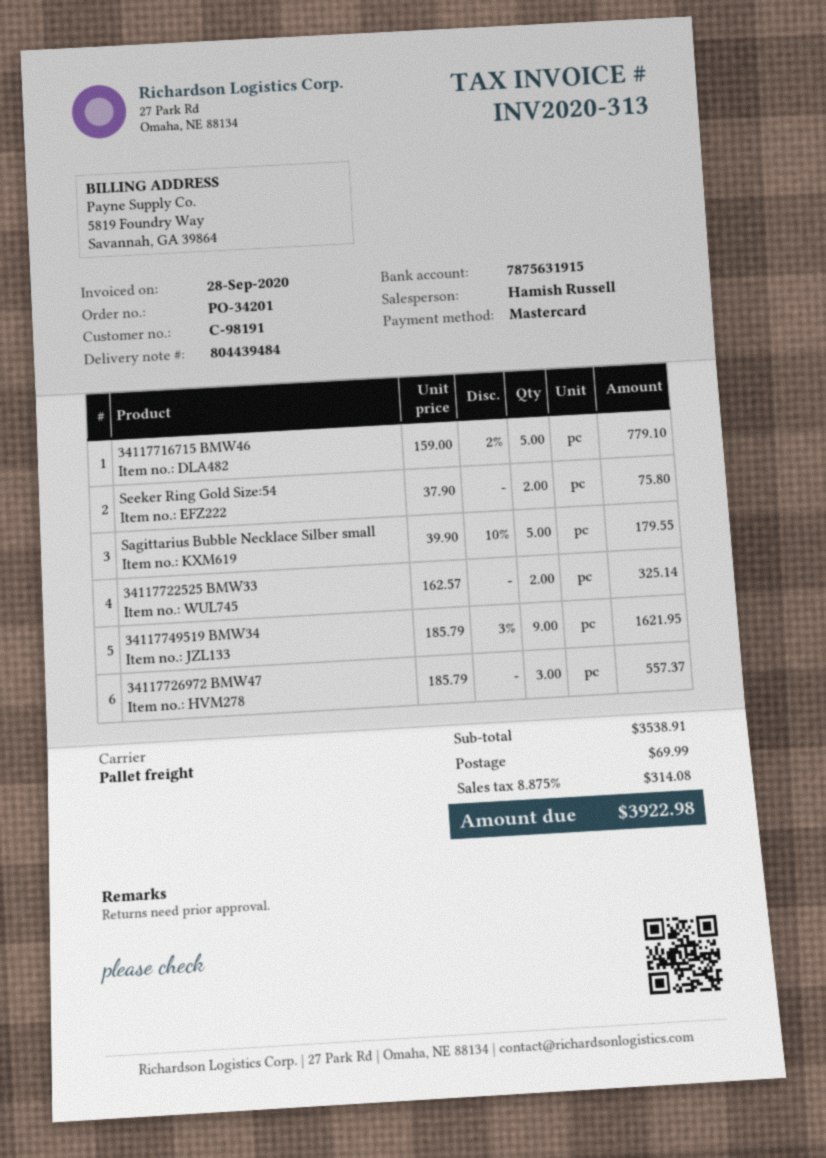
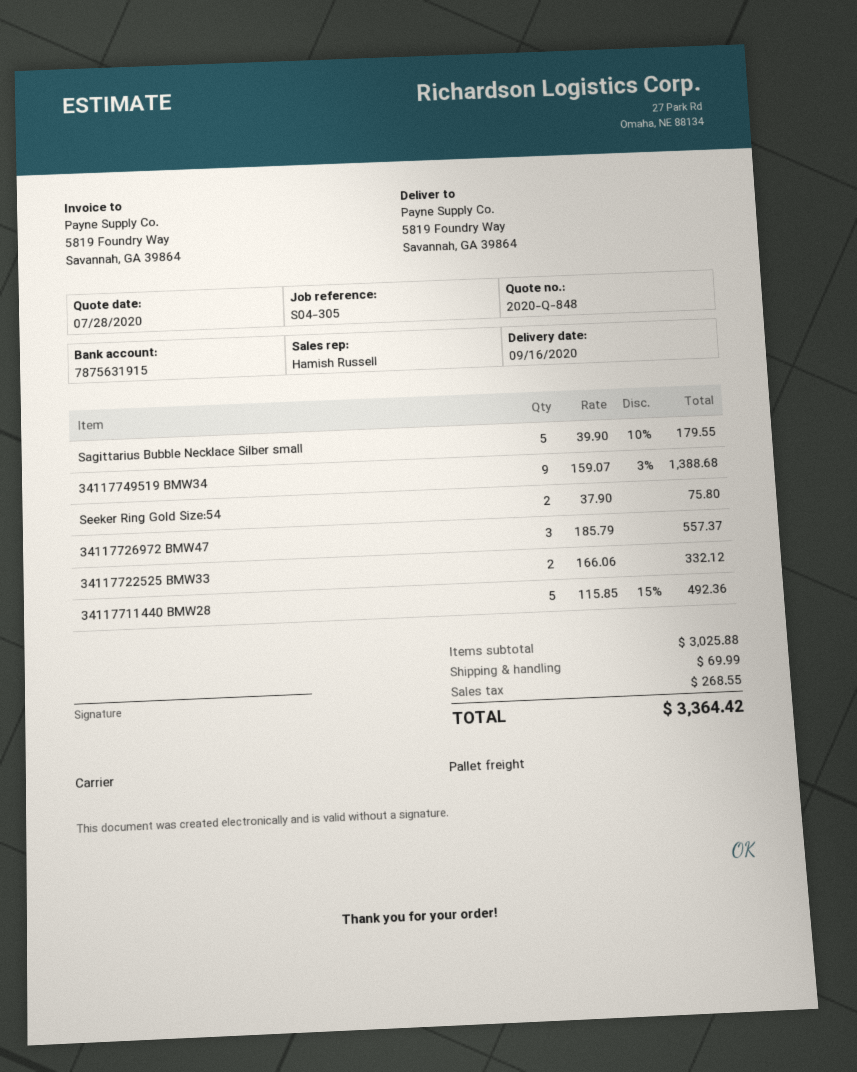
34117716715 BMW46: 5 x 159.00 - 2% = 779.10 -> none
34117722525 BMW33: 2 x 162.57 = 325.14 -> 2 x 166.06 = 332.12
34117749519 BMW34: 9 x 185.79 - 3% = 1621.95 -> 9 x 159.07 - 3% = 1388.68
34117711440 BMW28: none -> 5 x 115.85 - 15% = 492.36
subtotal: 3538.91 -> 3025.88
tax: 314.08 -> 268.55
total: 3922.98 -> 3364.42

